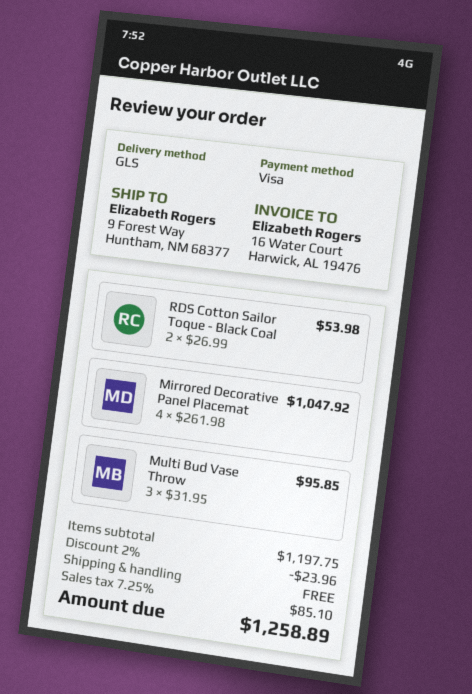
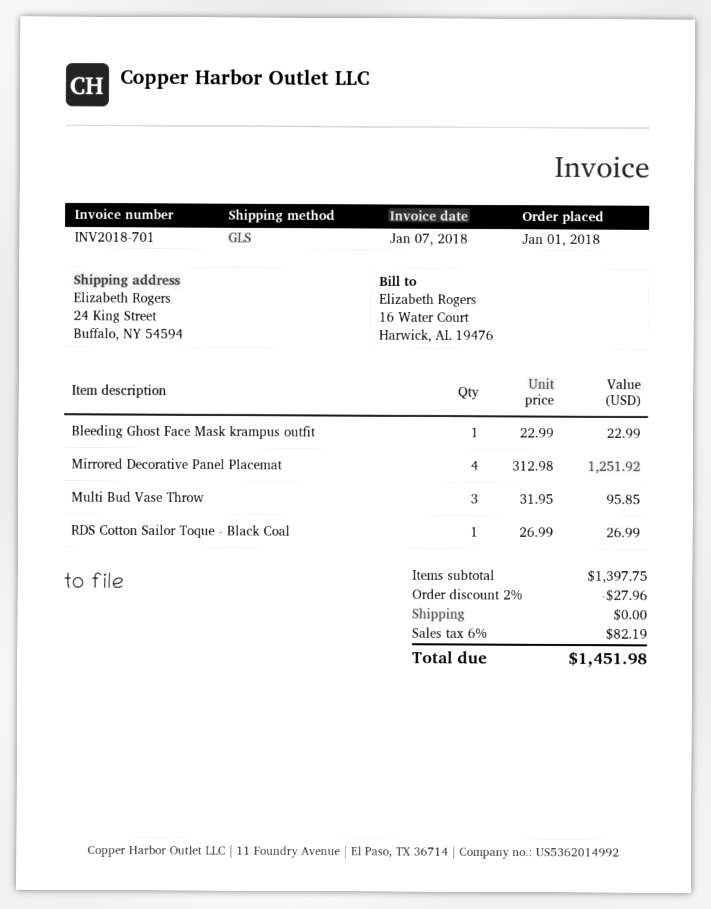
ship to: 9 Forest Way, Huntham, NM 68377 -> 24 King Street, Buffalo, NY 54594
RDS Cotton Sailor Toque - Black Coal: 2 x 26.99 = 53.98 -> 1 x 26.99 = 26.99
Mirrored Decorative Panel Placemat: 4 x 261.98 = 1047.92 -> 4 x 312.98 = 1251.92
Bleeding Ghost Face Mask krampus outfit: none -> 1 x 22.99 = 22.99
subtotal: 1197.75 -> 1397.75
discount: 2% = 23.96 -> 2% = 27.96
tax: 7.25% = 85.10 -> 6% = 82.19
total: 1258.89 -> 1451.98

